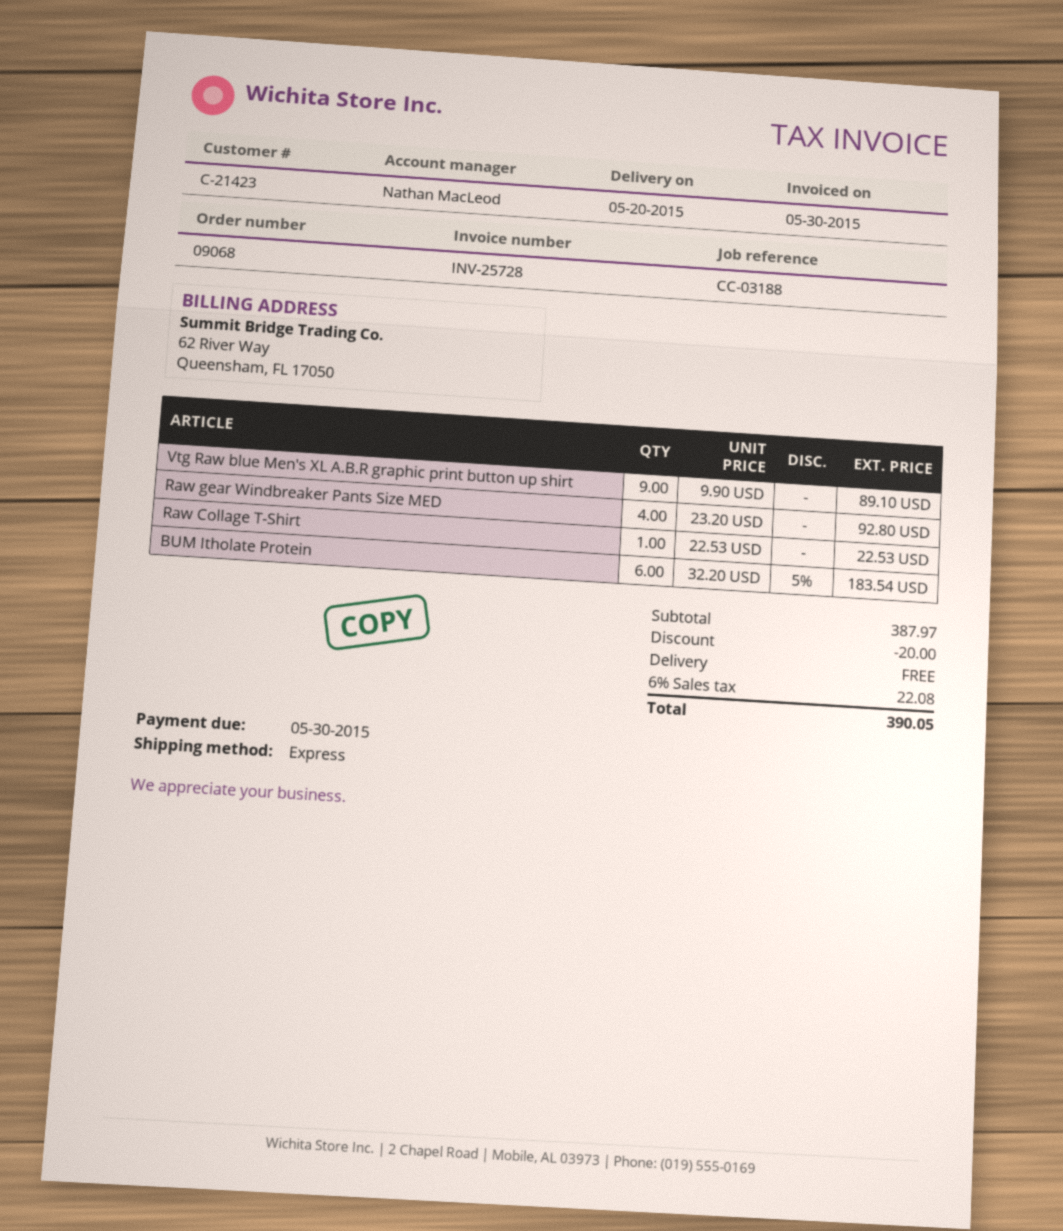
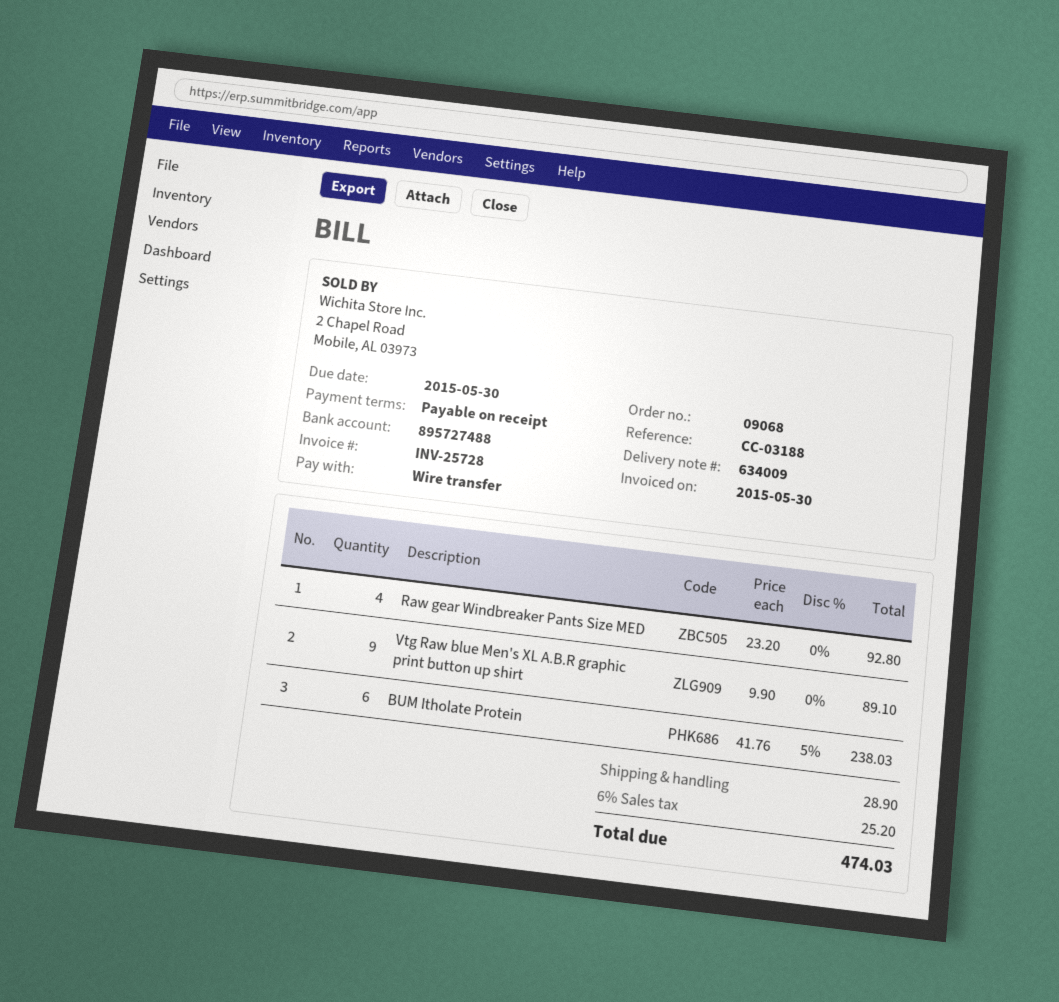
Raw Collage T-Shirt: 1 x 22.53 = 22.53 -> none
BUM Itholate Protein: 6 x 32.20 - 5% = 183.54 -> 6 x 41.76 - 5% = 238.03
discount: 20.00 -> none
shipping: 0.00 -> 28.90
tax: 6% = 22.08 -> 6% = 25.20
total: 390.05 -> 474.03

